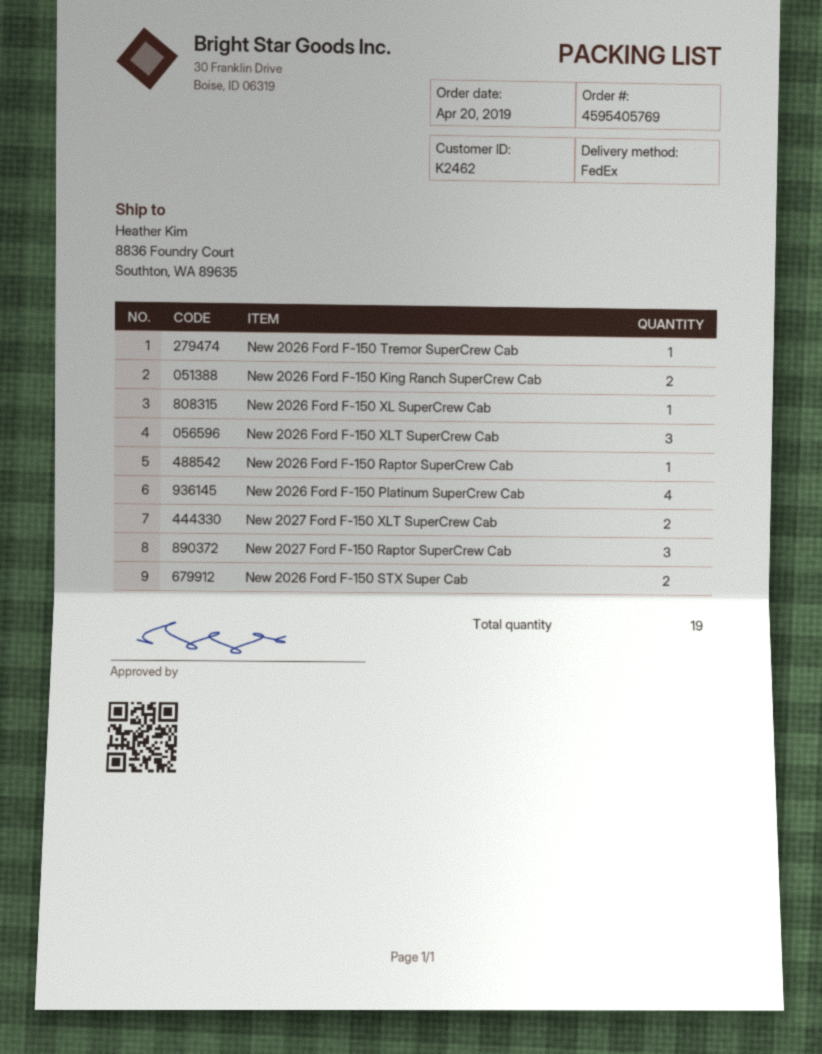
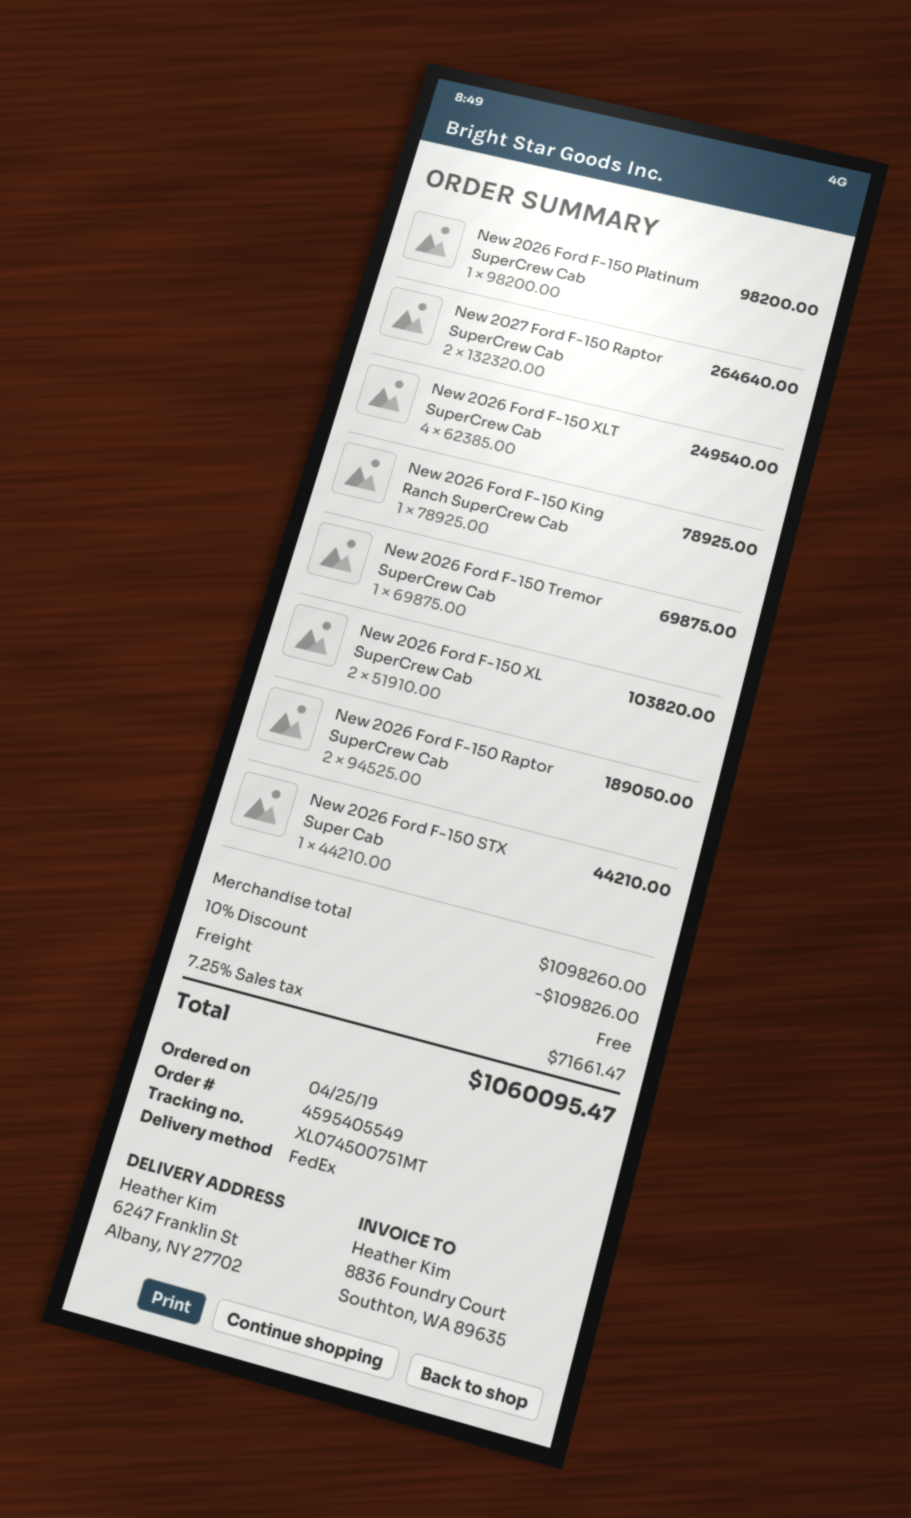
order number: 4595405769 -> 4595405549
order date: 2019-04-20 -> 2019-04-25
ship to: 8836 Foundry Court, Southton, WA 89635 -> 6247 Franklin St, Albany, NY 27702
New 2026 Ford F-150 King Ranch SuperCrew Cab: 2 -> 1
New 2026 Ford F-150 XL SuperCrew Cab: 1 -> 2
New 2026 Ford F-150 XLT SuperCrew Cab: 3 -> 4
New 2026 Ford F-150 Raptor SuperCrew Cab: 1 -> 2
New 2026 Ford F-150 Platinum SuperCrew Cab: 4 -> 1
New 2027 Ford F-150 XLT SuperCrew Cab: 2 -> none
New 2027 Ford F-150 Raptor SuperCrew Cab: 3 -> 2
New 2026 Ford F-150 STX Super Cab: 2 -> 1

